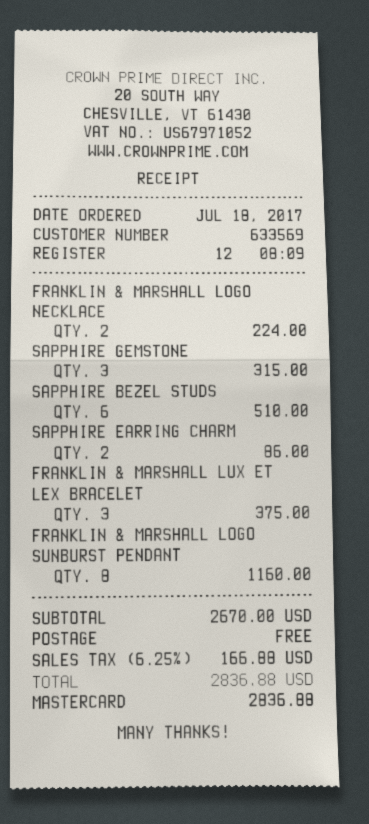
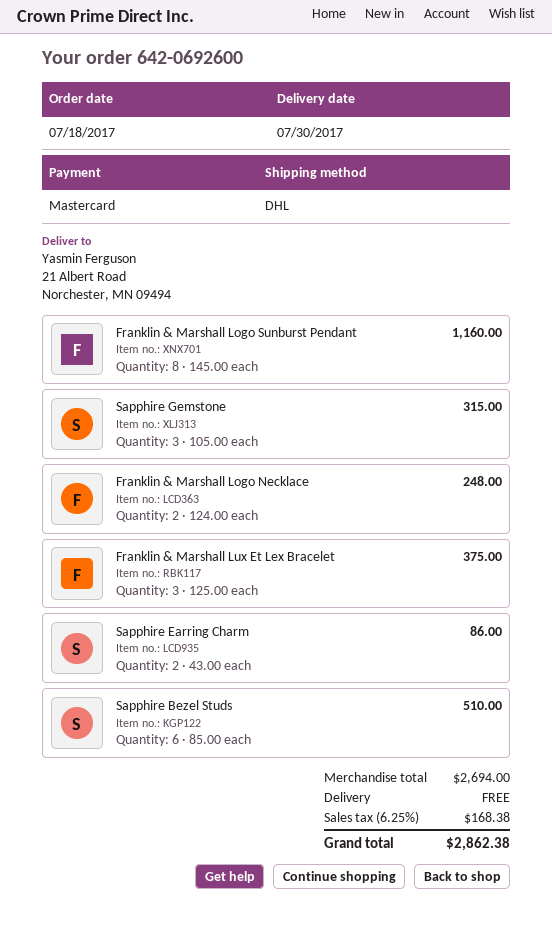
FRANKLIN & MARSHALL LOGO NECKLACE: 2 for 224.00 -> 2 for 248.00
subtotal: 2670.00 -> 2694.00
tax: 6.25% = 166.88 -> 6.25% = 168.38
total: 2836.88 -> 2862.38

